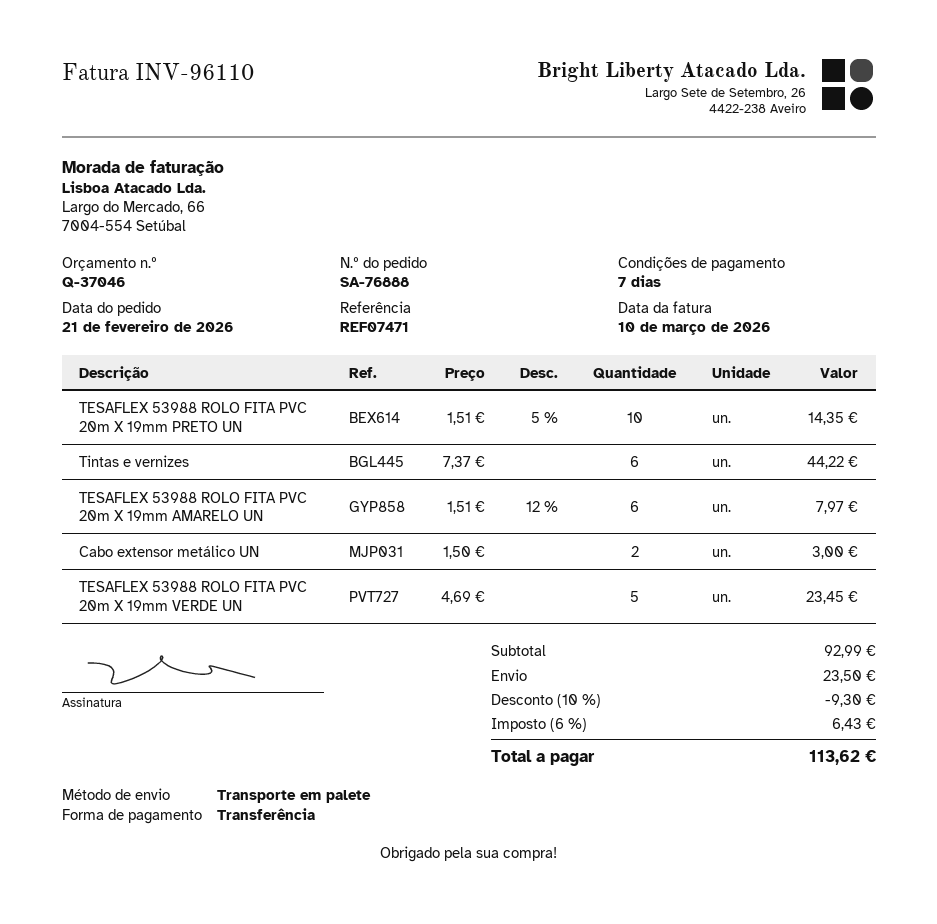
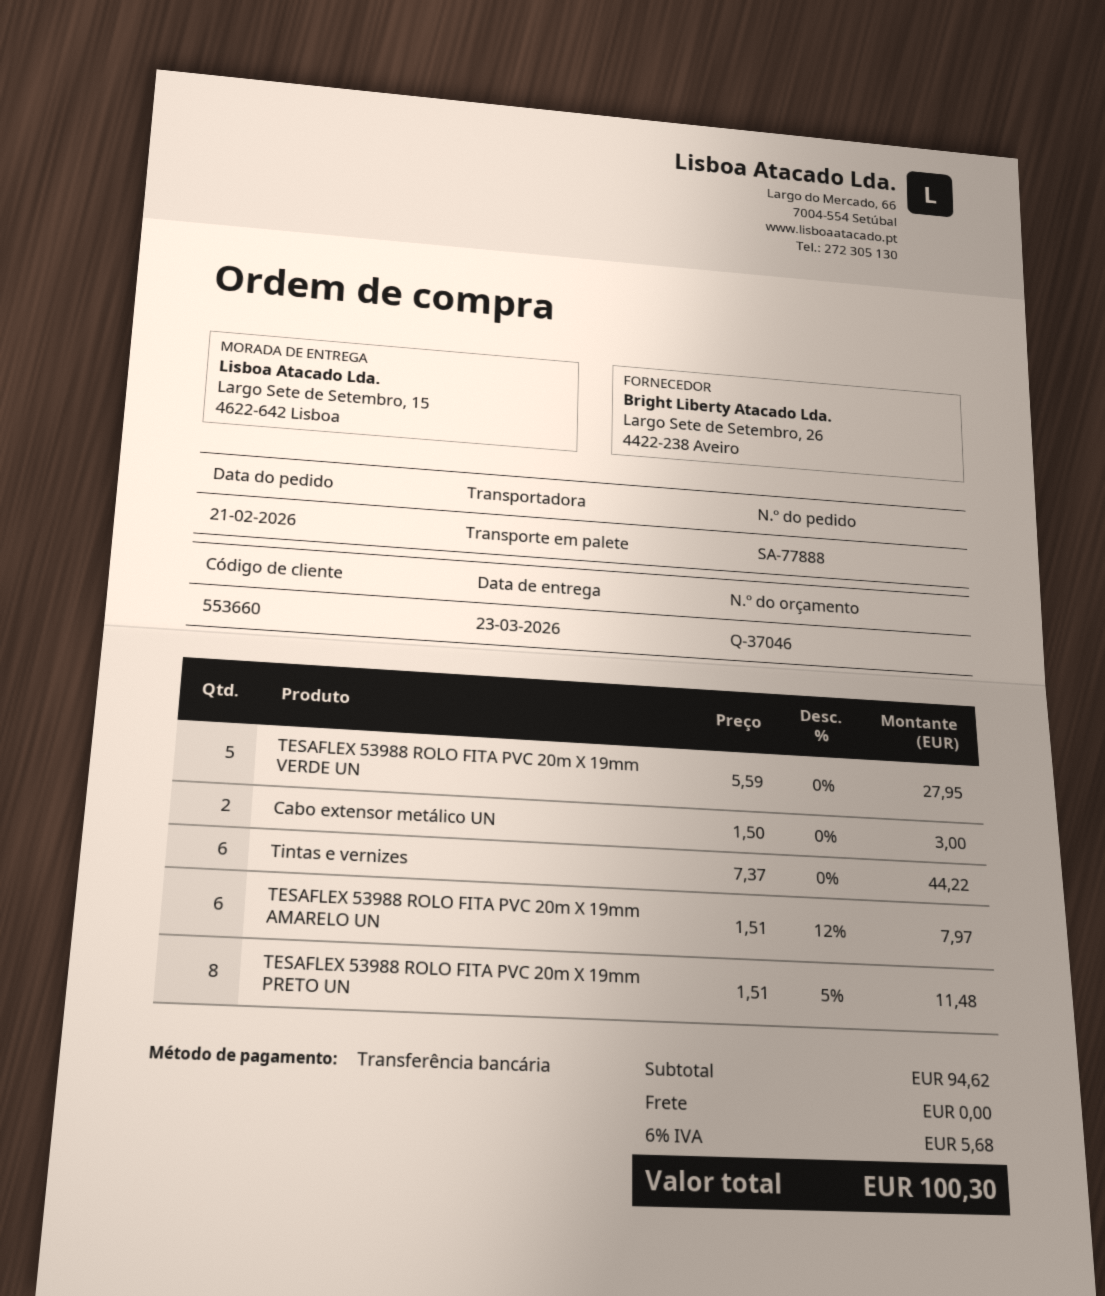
order number: SA-76888 -> SA-77888
TESAFLEX 53988 ROLO FITA PVC 20m X 19mm PRETO UN: 10 x 1.51 - 5% = 14.35 -> 8 x 1.51 - 5% = 11.48
TESAFLEX 53988 ROLO FITA PVC 20m X 19mm VERDE UN: 5 x 4.69 = 23.45 -> 5 x 5.59 = 27.95
subtotal: 92.99 -> 94.62
discount: 10% = 9.30 -> none
shipping: 23.50 -> 0.00
tax: 6% = 6.43 -> 6% = 5.68
total: 113.62 -> 100.30

